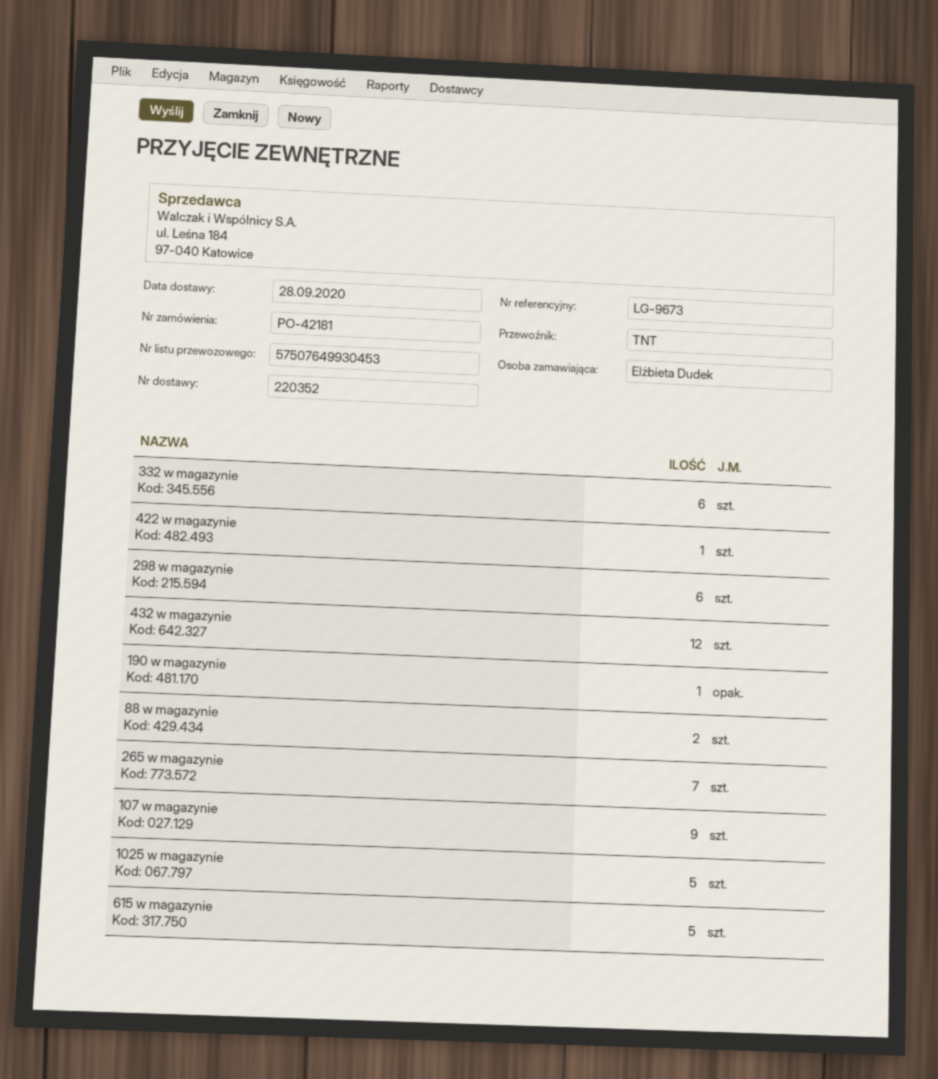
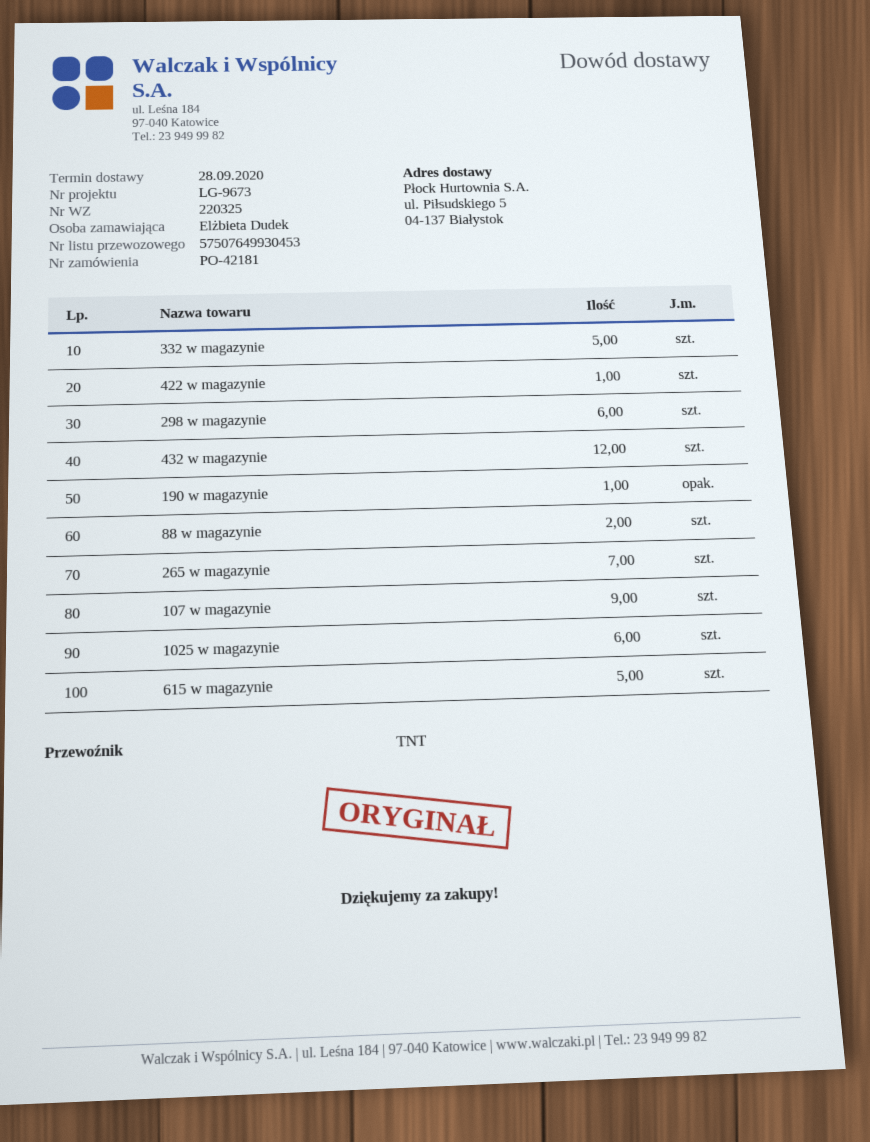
delivery note number: 220352 -> 220325
332 w magazynie: 6 -> 5
1025 w magazynie: 5 -> 6

